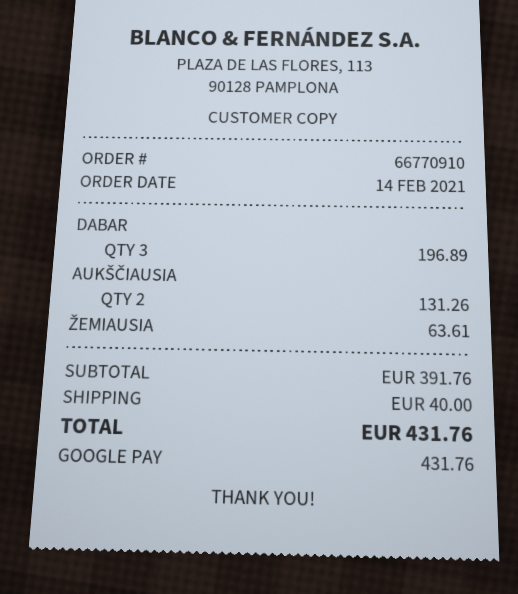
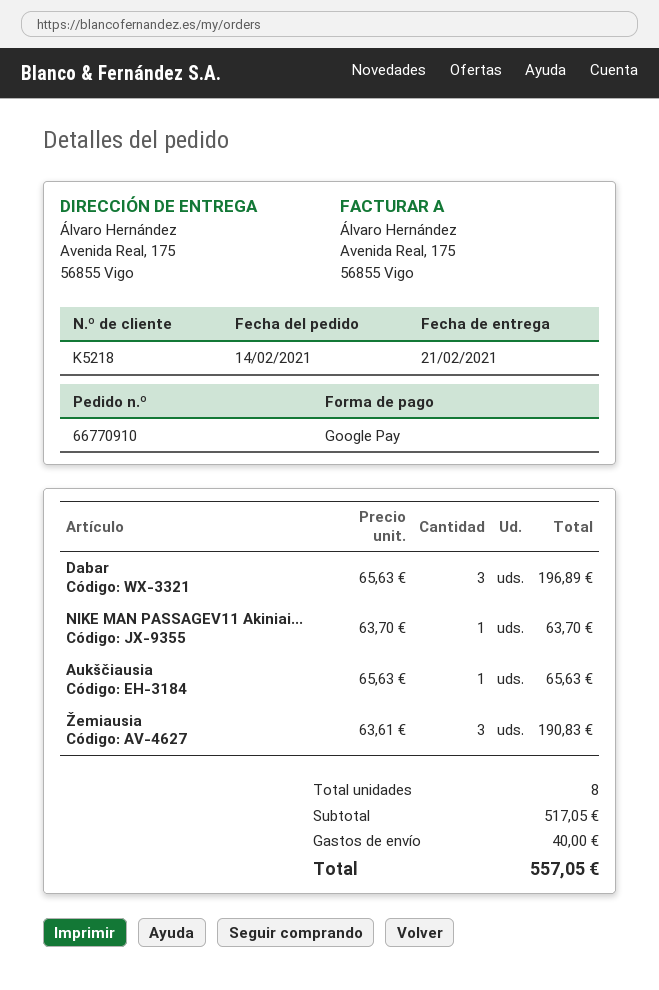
AUKŠČIAUSIA: 2 for 131.26 -> 1 for 65.63
ŽEMIAUSIA: 1 for 63.61 -> 3 for 190.83
NIKE MAN PASSAGEV11 Akiniai...: none -> 1 for 63.70
subtotal: 391.76 -> 517.05
total: 431.76 -> 557.05

